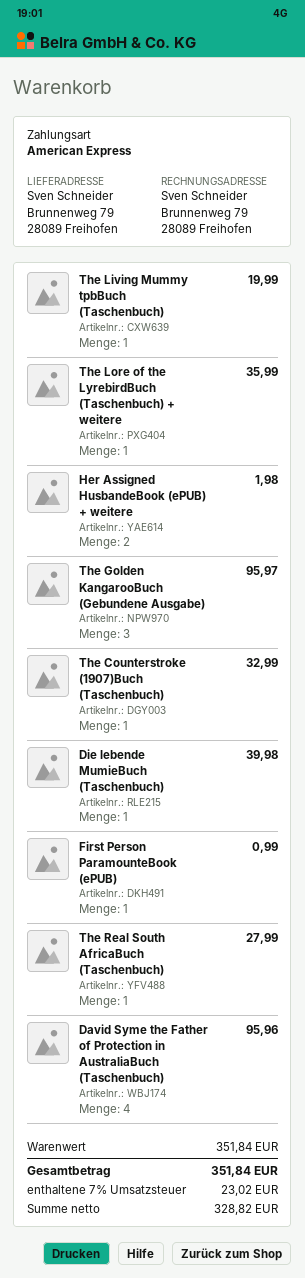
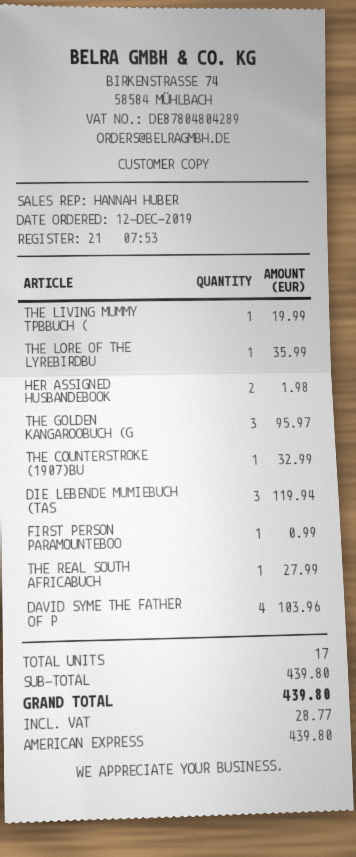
Die lebende MumieBuch (Taschenbuch): 1 for 39.98 -> 3 for 119.94
David Syme the Father of Protection in AustraliaBuch (Taschenbuch): 4 for 95.96 -> 4 for 103.96
subtotal: 351.84 -> 439.80
tax: 23.02 -> 28.77
total: 351.84 -> 439.80

